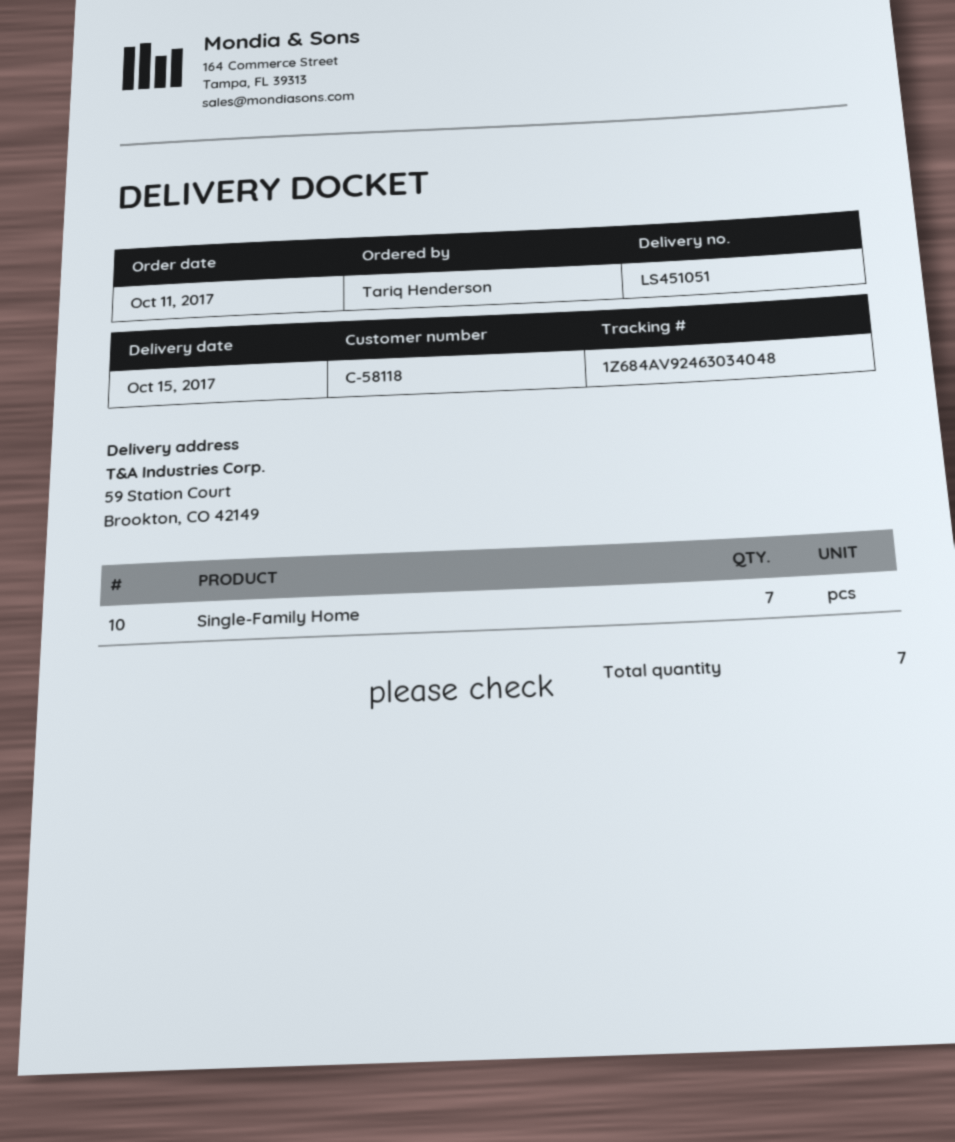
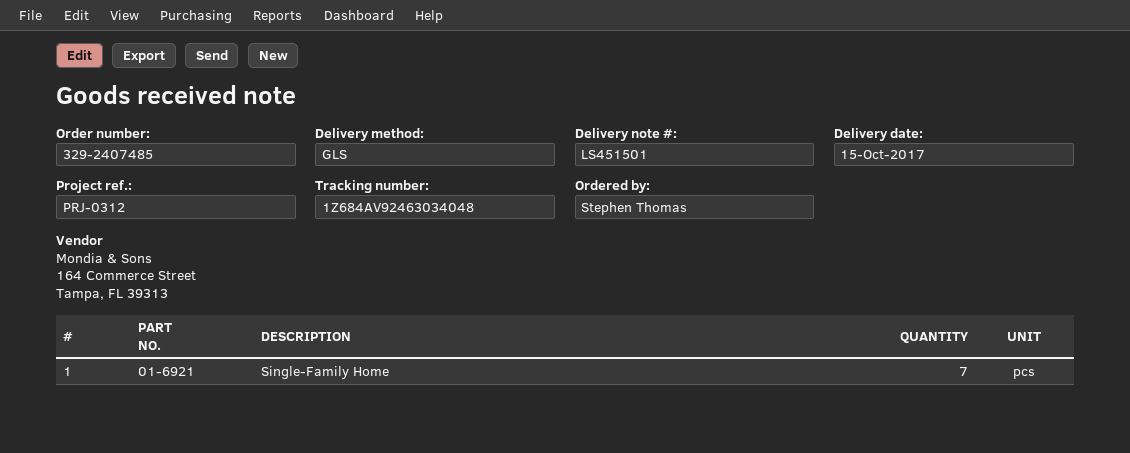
delivery note number: LS451051 -> LS451501
ordered by: Tariq Henderson -> Stephen Thomas

